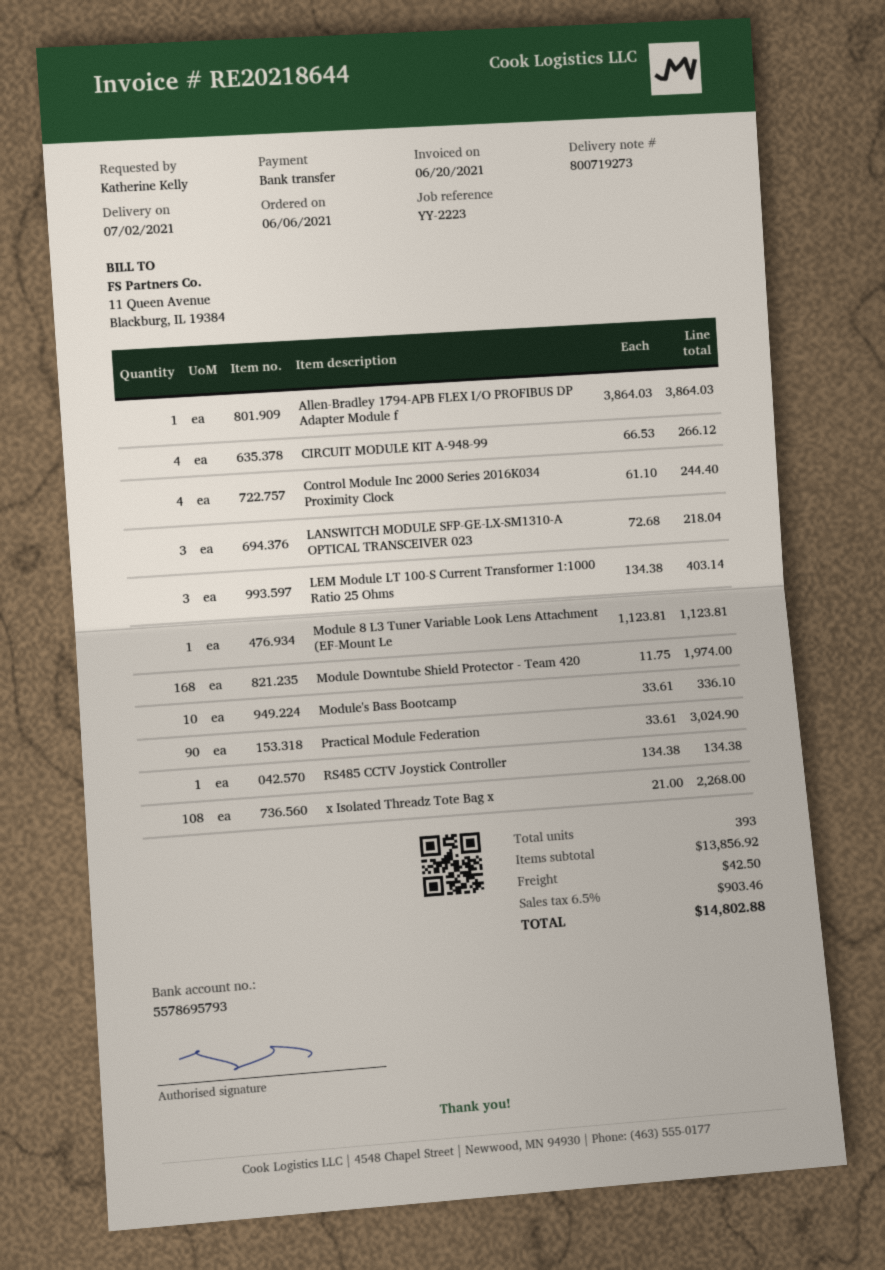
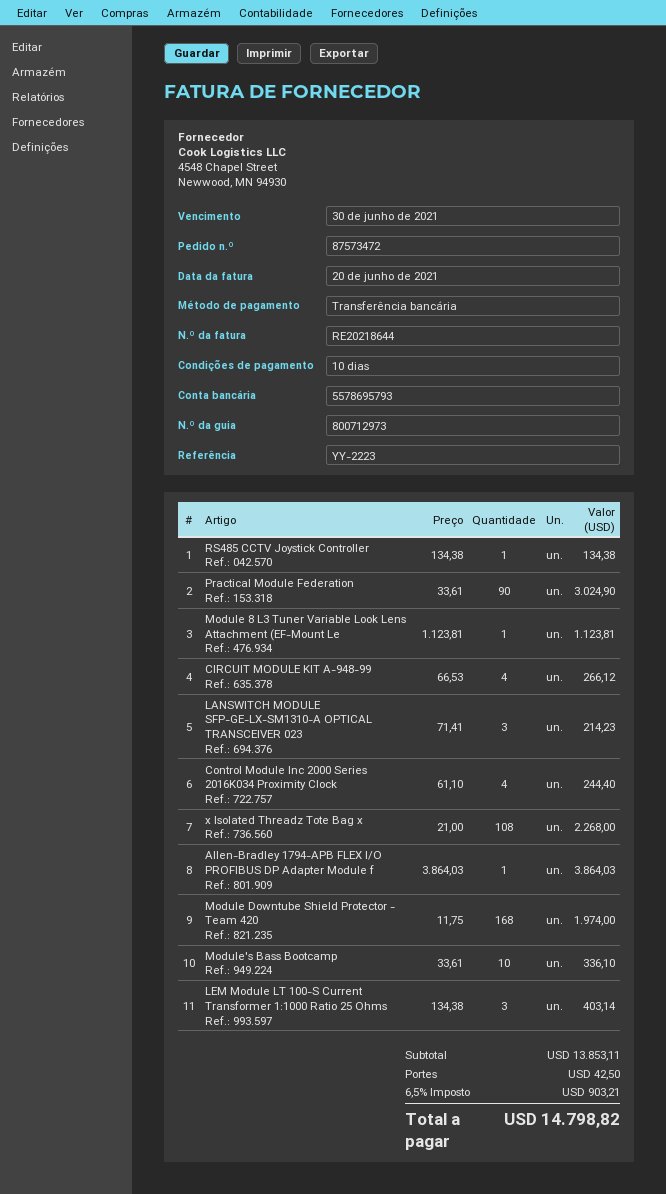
delivery note number: 800719273 -> 800712973
LANSWITCH MODULE SFP-GE-LX-SM1310-A OPTICAL TRANSCEIVER 023: 3 x 72.68 = 218.04 -> 3 x 71.41 = 214.23
subtotal: 13856.92 -> 13853.11
tax: 6.5% = 903.46 -> 6.5% = 903.21
total: 14802.88 -> 14798.82

